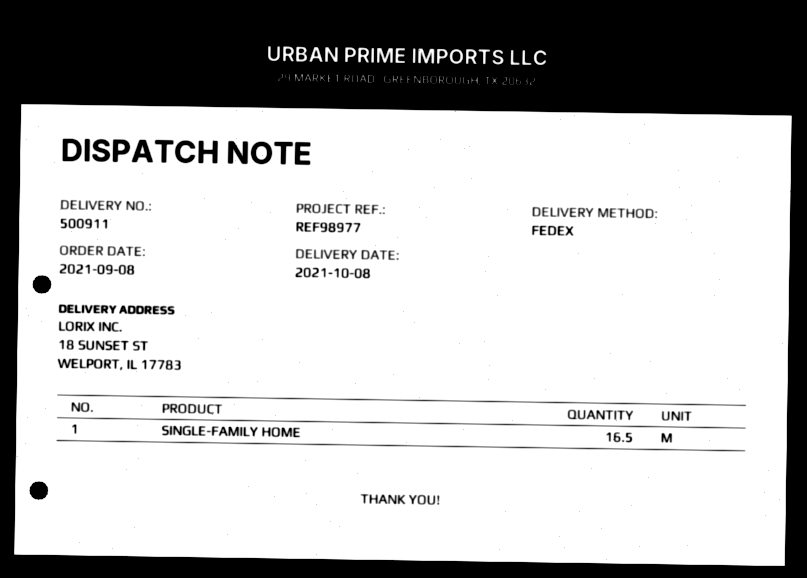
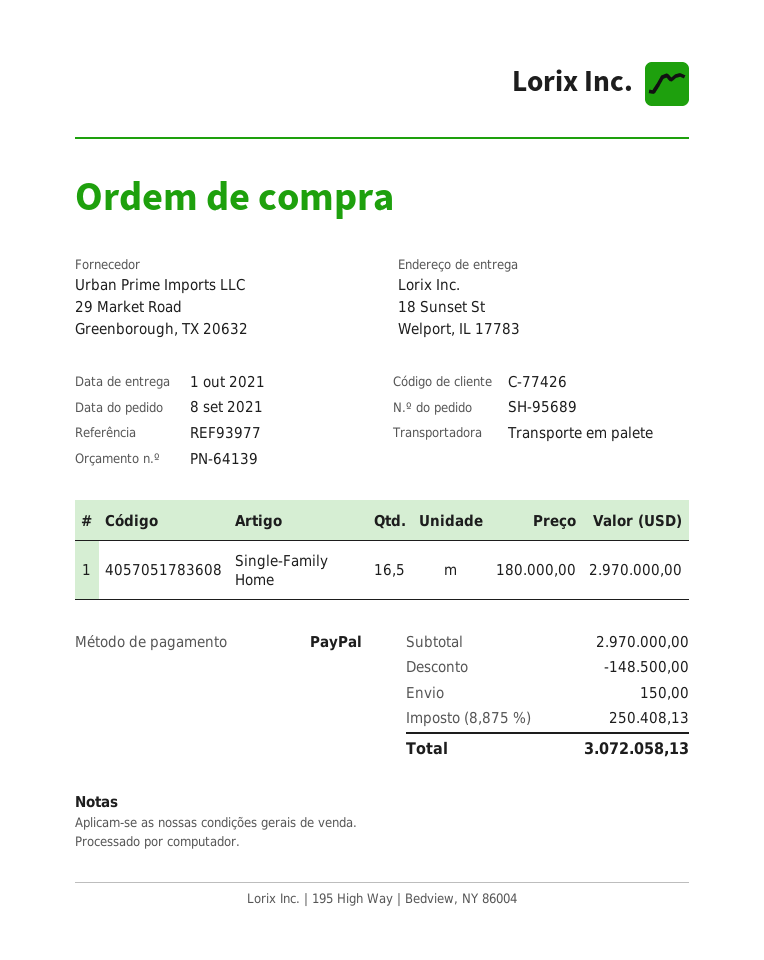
delivery date: 2021-10-08 -> 2021-10-01
reference: REF98977 -> REF93977
shipping method: FedEx -> pallet freight

